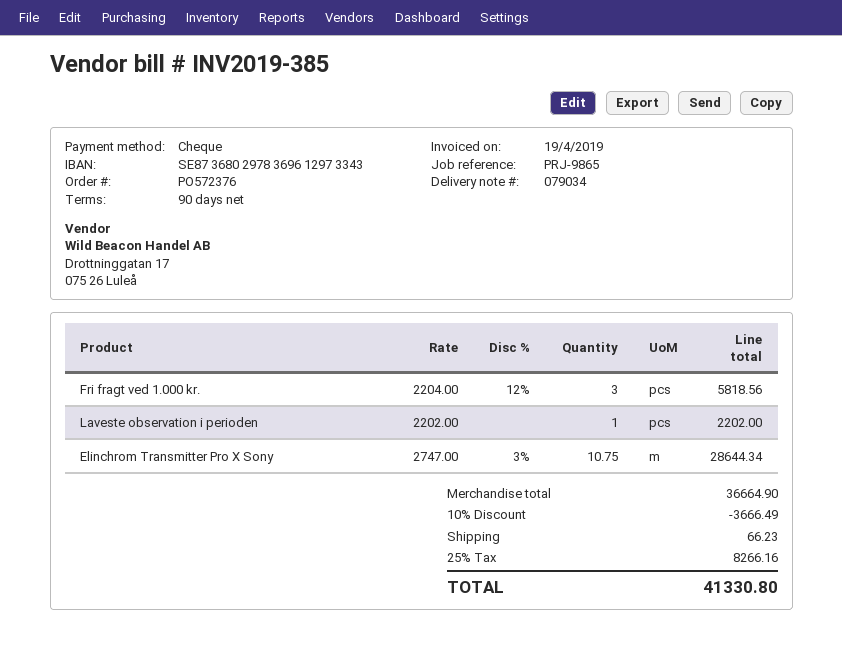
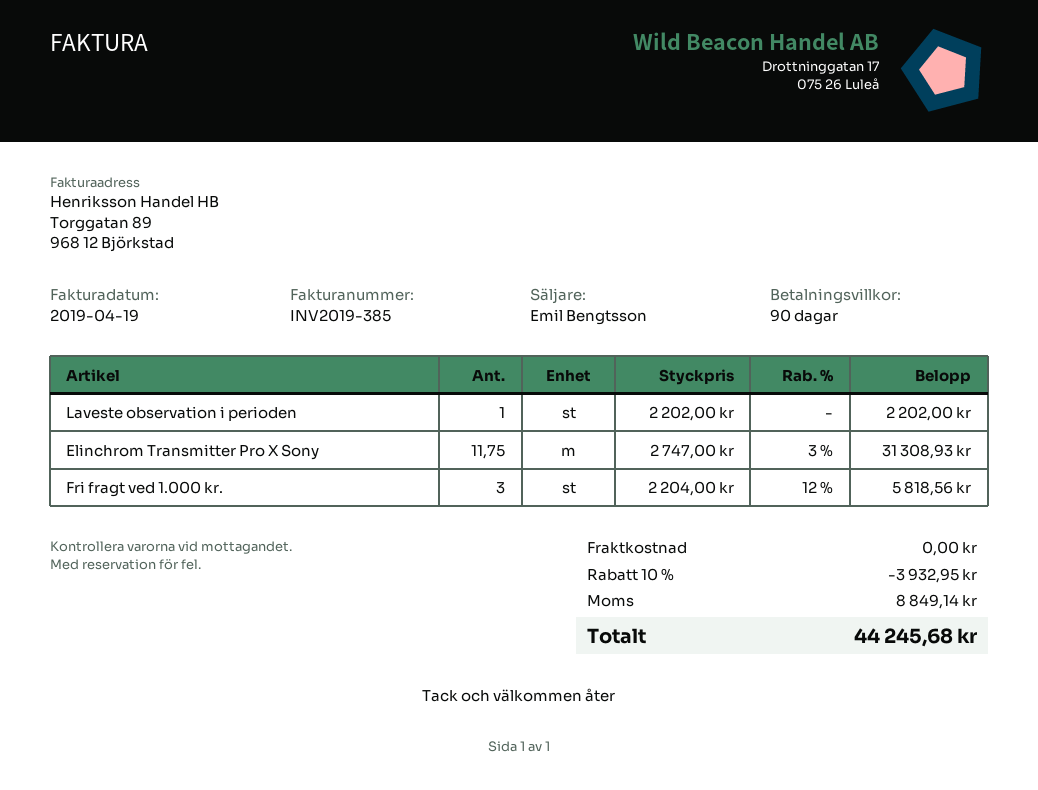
Elinchrom Transmitter Pro X Sony: 10.75 x 2747.00 - 3% = 28644.34 -> 11.75 x 2747.00 - 3% = 31308.93
discount: 10% = 3666.49 -> 10% = 3932.95
shipping: 66.23 -> 0.00
tax: 8266.16 -> 8849.14
total: 41330.80 -> 44245.68

